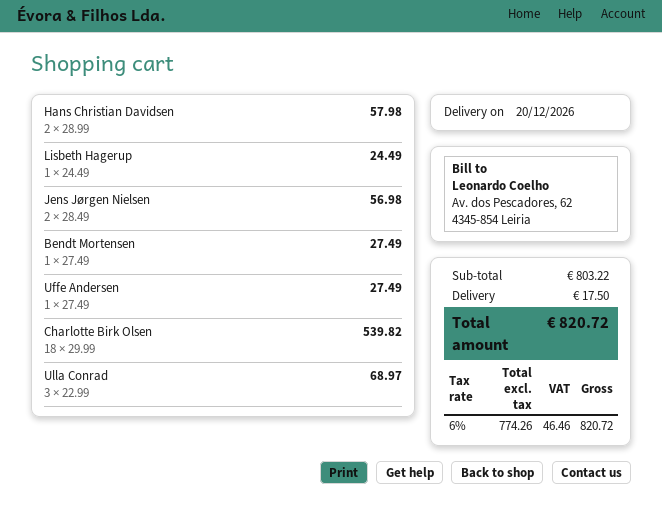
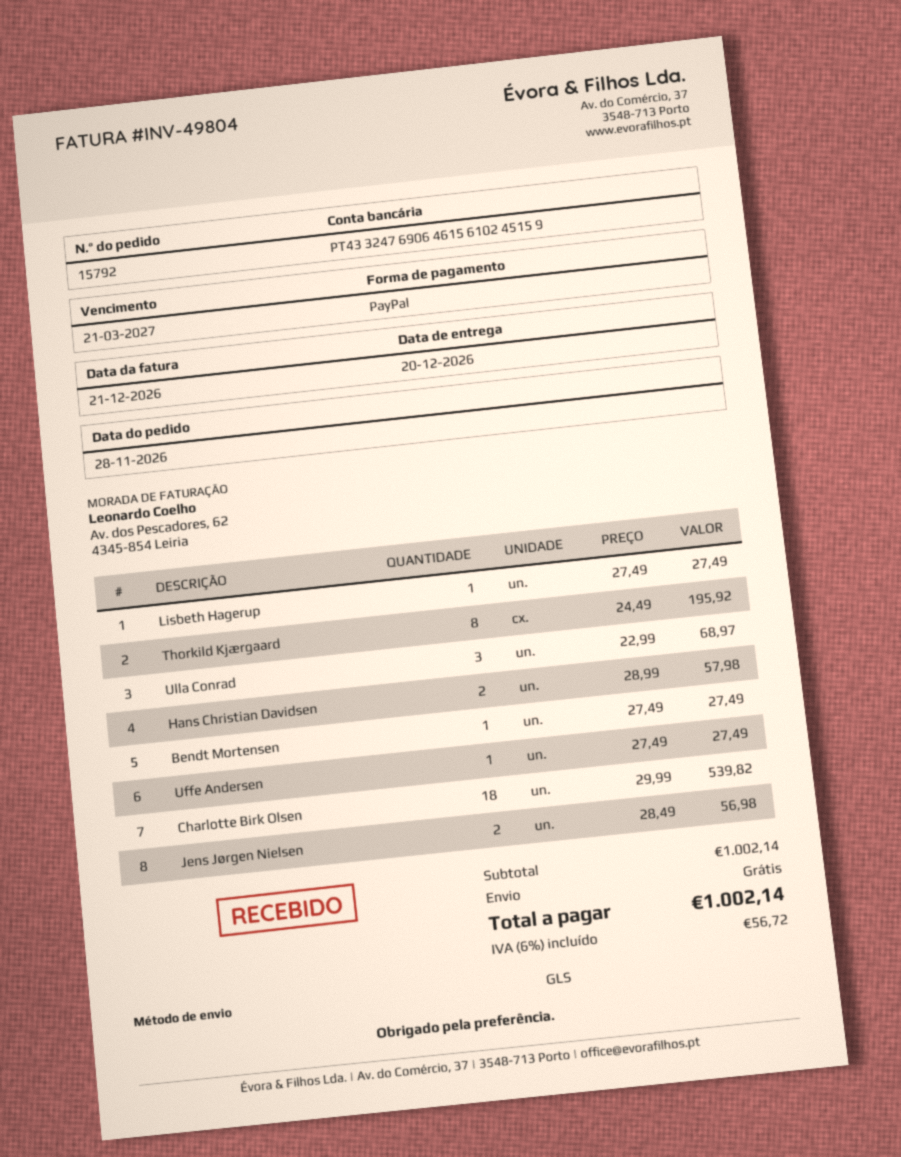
Lisbeth Hagerup: 1 x 24.49 = 24.49 -> 1 x 27.49 = 27.49
Thorkild Kjærgaard: none -> 8 x 24.49 = 195.92
subtotal: 803.22 -> 1002.14
shipping: 17.50 -> 0.00
tax: 6% = 46.46 -> 6% = 56.72
total: 820.72 -> 1002.14

